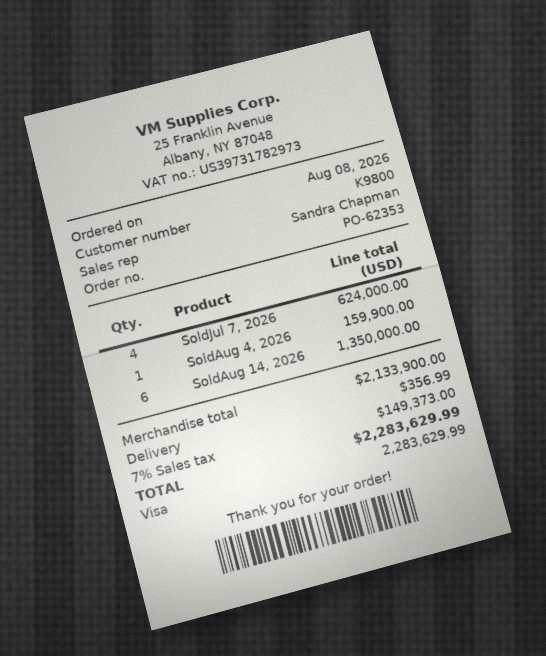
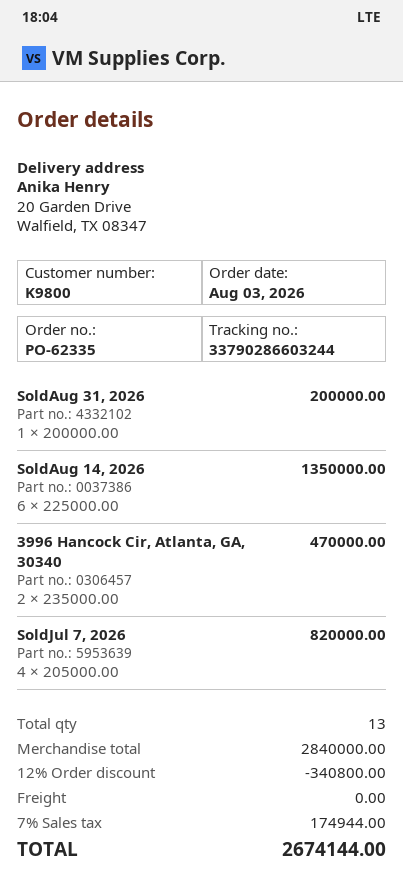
order number: PO-62353 -> PO-62335
order date: 2026-08-08 -> 2026-08-03
SoldJul 7, 2026: 4 for 624000.00 -> 4 for 820000.00
SoldAug 4, 2026: 1 for 159900.00 -> none
SoldAug 31, 2026: none -> 1 for 200000.00
3996 Hancock Cir, Atlanta, GA, 30340: none -> 2 for 470000.00
subtotal: 2133900.00 -> 2840000.00
discount: none -> 12% = 340800.00
shipping: 356.99 -> 0.00
tax: 7% = 149373.00 -> 7% = 174944.00
total: 2283629.99 -> 2674144.00

